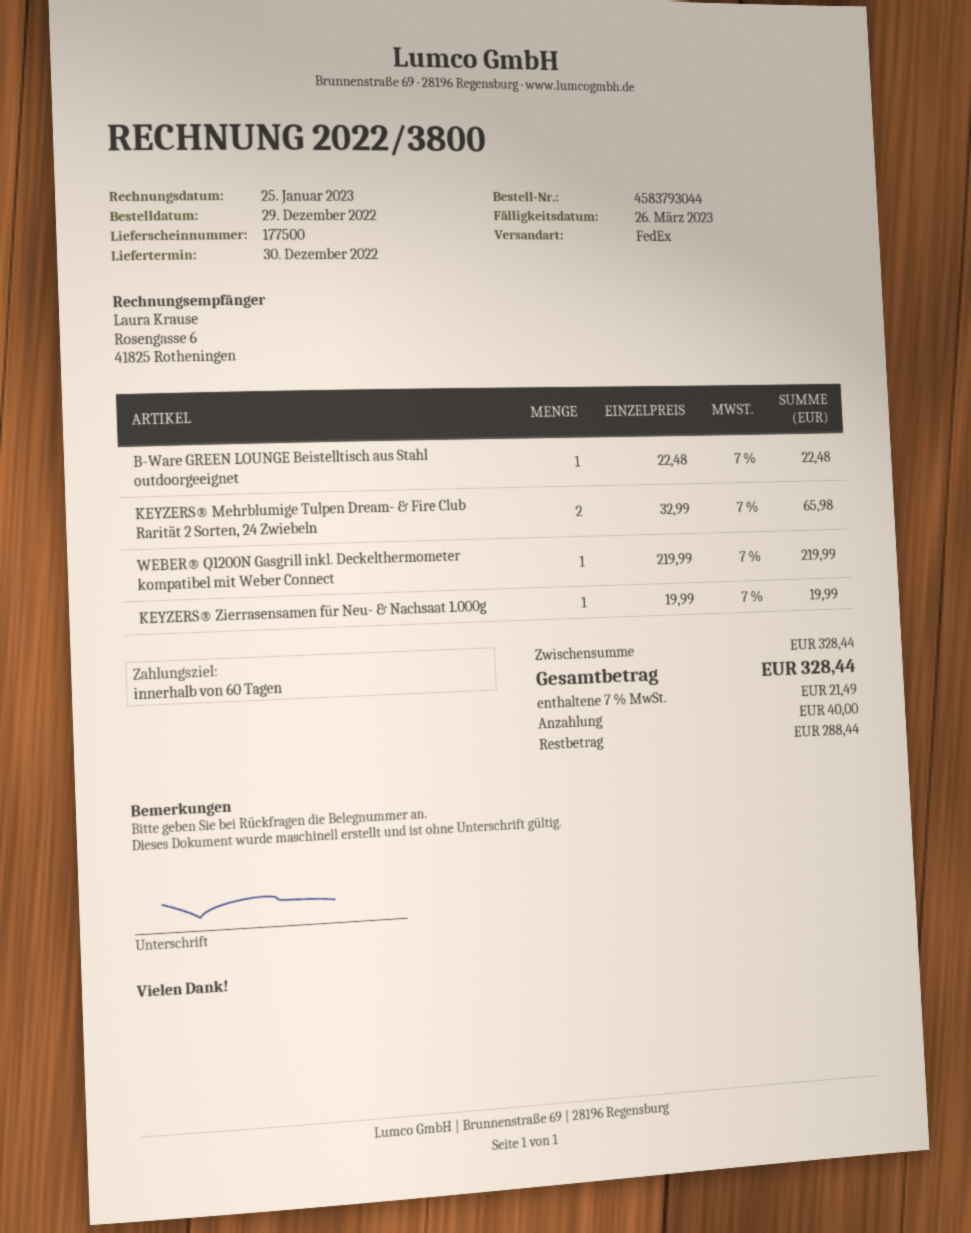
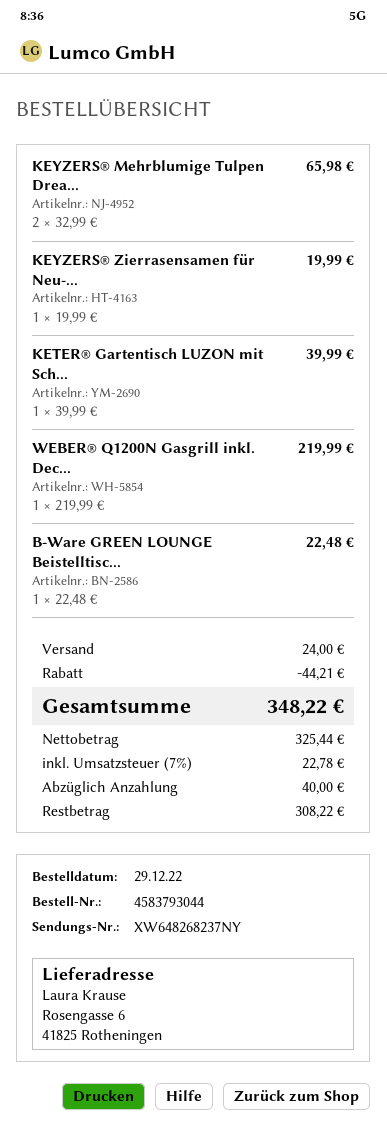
KETER® Gartentisch LUZON mit Sch...: none -> 1 x 39.99 = 39.99
discount: none -> 44.21
shipping: none -> 24.00
tax: 7% = 21.49 -> 7% = 22.78
total: 328.44 -> 348.22
balance: 288.44 -> 308.22

